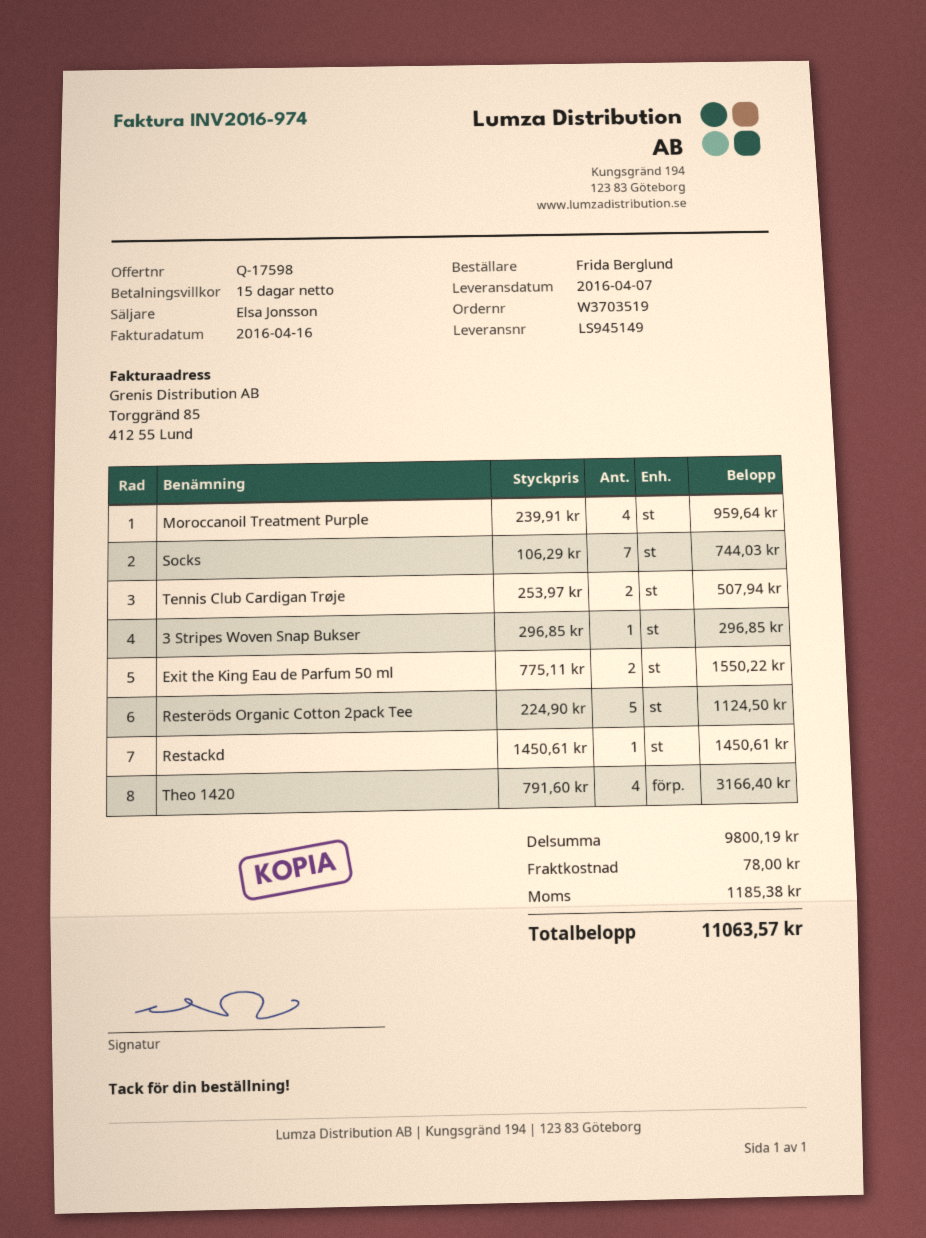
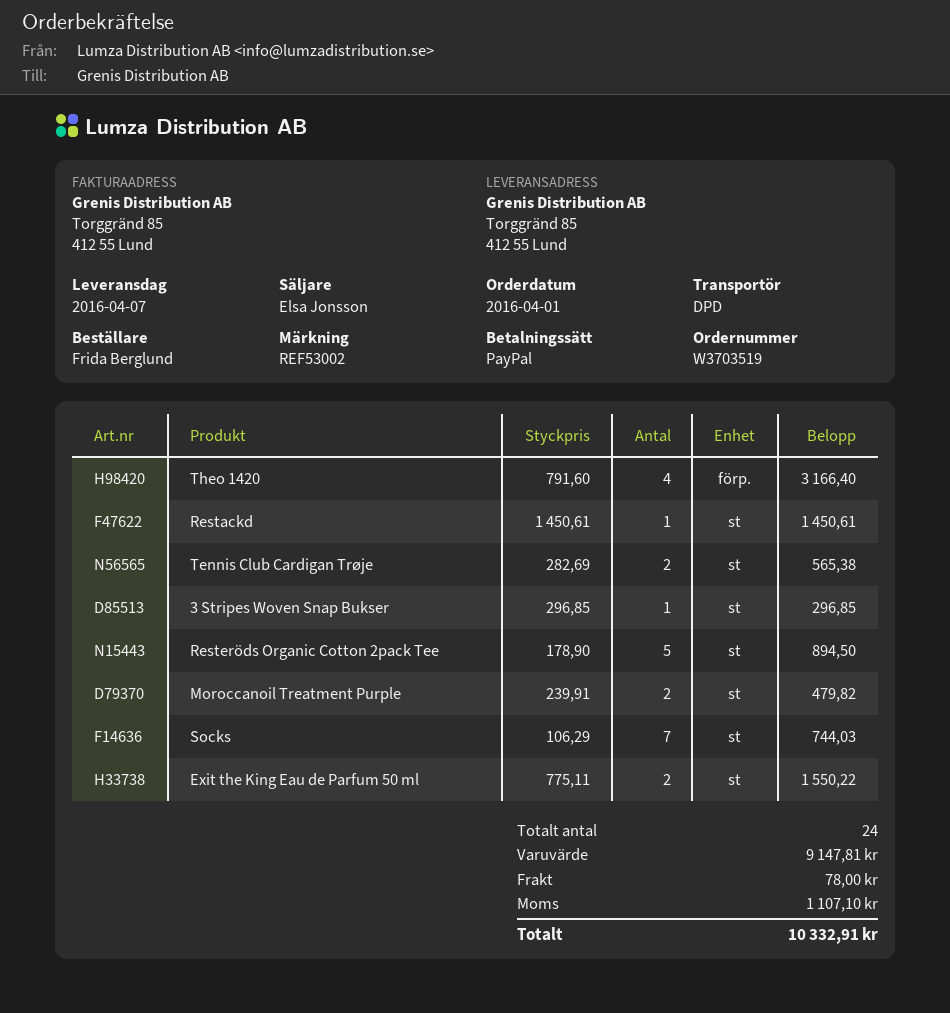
Moroccanoil Treatment Purple: 4 x 239.91 = 959.64 -> 2 x 239.91 = 479.82
Tennis Club Cardigan Trøje: 2 x 253.97 = 507.94 -> 2 x 282.69 = 565.38
Resteröds Organic Cotton 2pack Tee: 5 x 224.90 = 1124.50 -> 5 x 178.90 = 894.50
subtotal: 9800.19 -> 9147.81
tax: 1185.38 -> 1107.10
total: 11063.57 -> 10332.91

